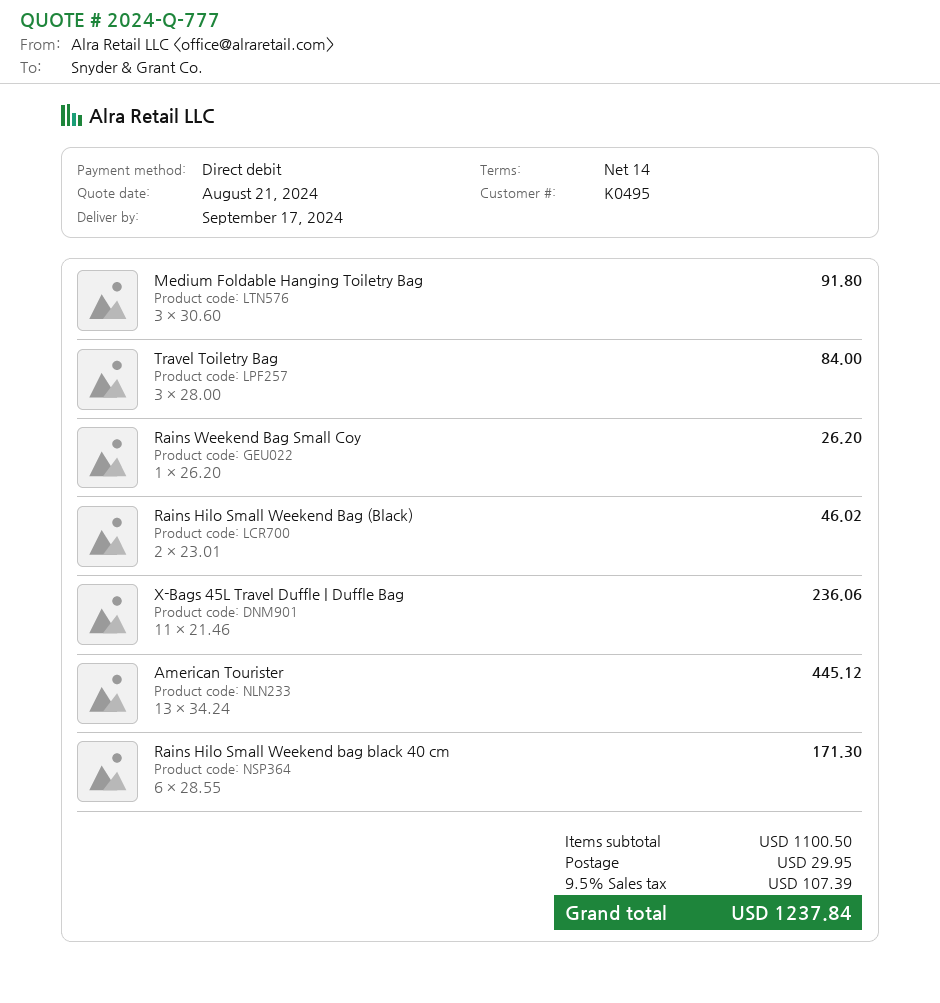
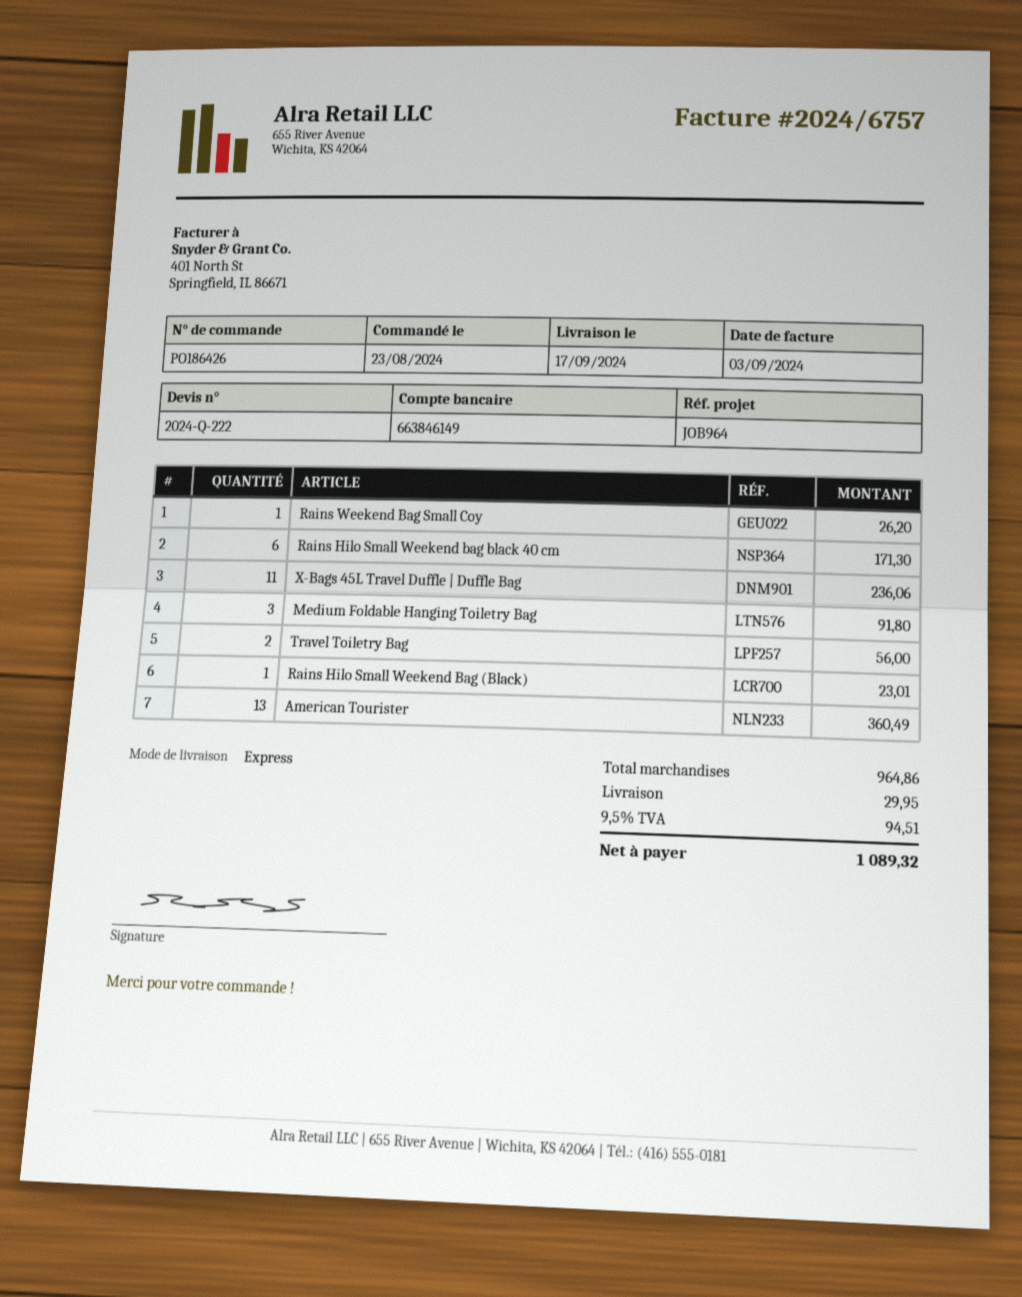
quote number: 2024-Q-777 -> 2024-Q-222
Travel Toiletry Bag: 3 for 84.00 -> 2 for 56.00
Rains Hilo Small Weekend Bag (Black): 2 for 46.02 -> 1 for 23.01
American Tourister: 13 for 445.12 -> 13 for 360.49
subtotal: 1100.50 -> 964.86
tax: 9.5% = 107.39 -> 9.5% = 94.51
total: 1237.84 -> 1089.32

